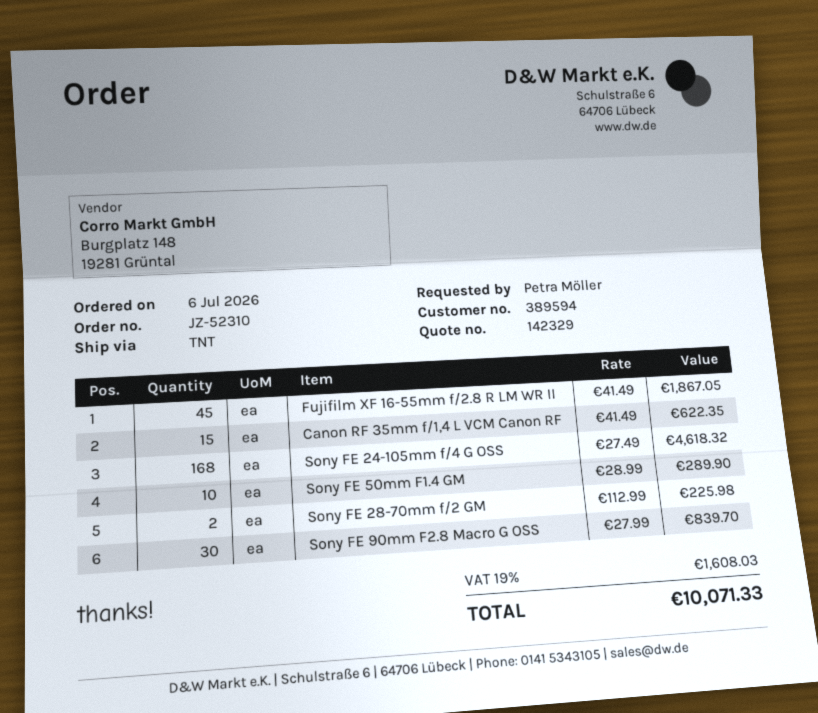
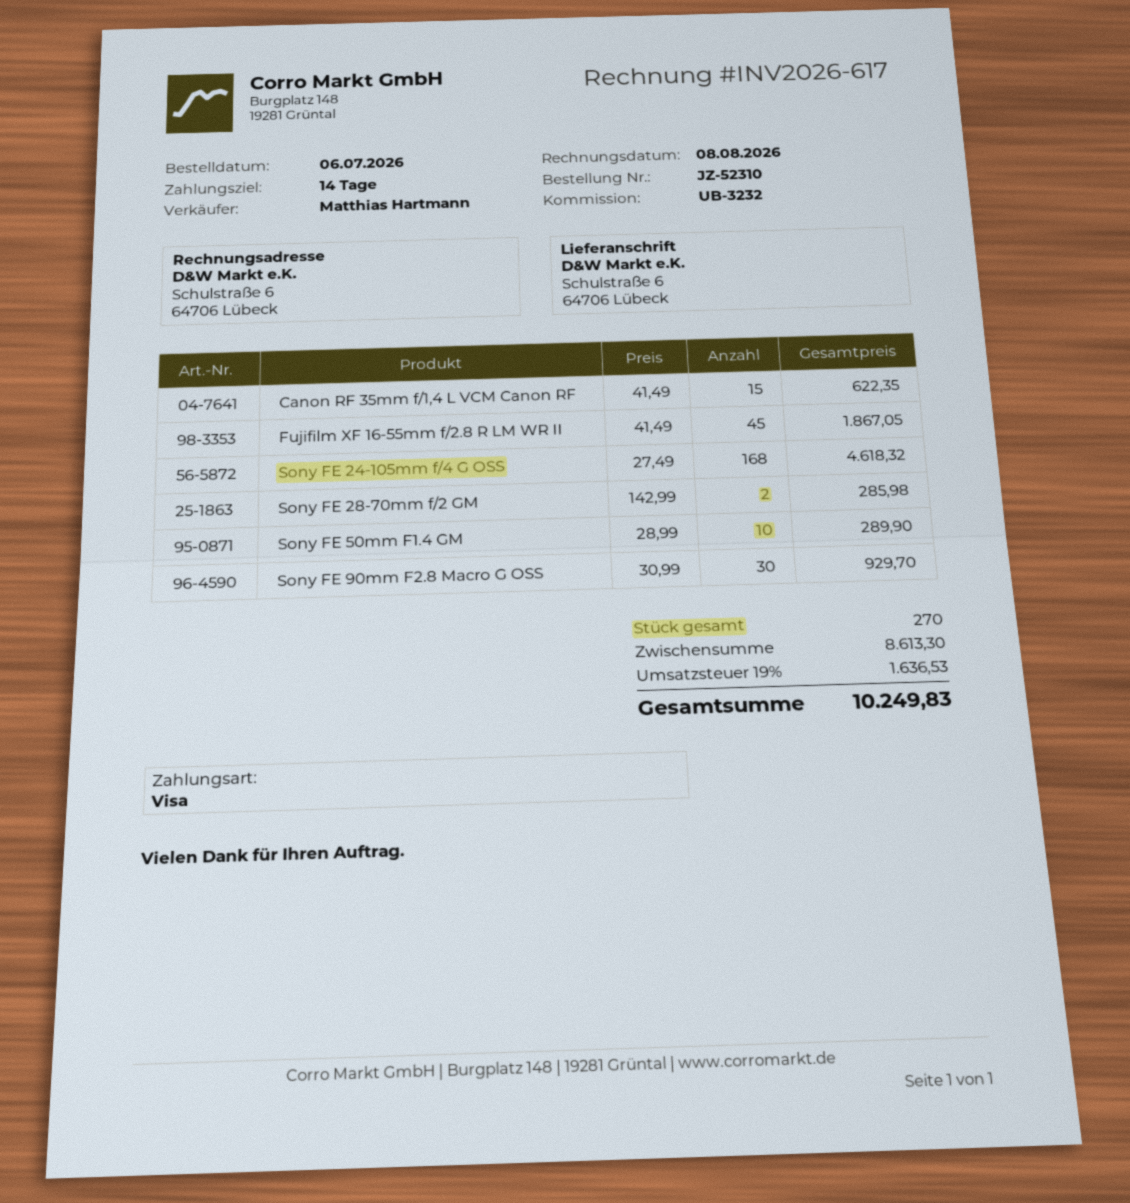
Sony FE 28-70mm f/2 GM: 2 x 112.99 = 225.98 -> 2 x 142.99 = 285.98
Sony FE 90mm F2.8 Macro G OSS: 30 x 27.99 = 839.70 -> 30 x 30.99 = 929.70
tax: 19% = 1608.03 -> 19% = 1636.53
total: 10071.33 -> 10249.83

